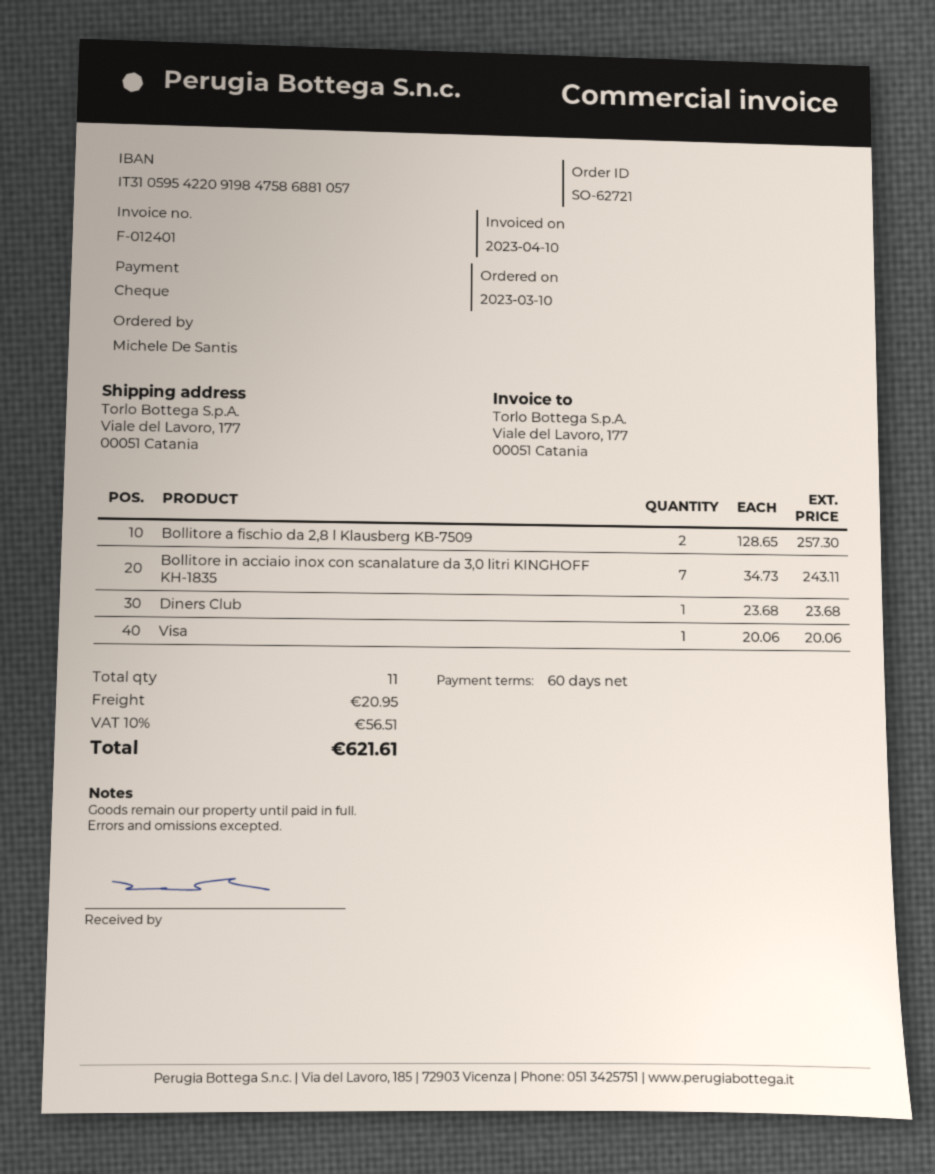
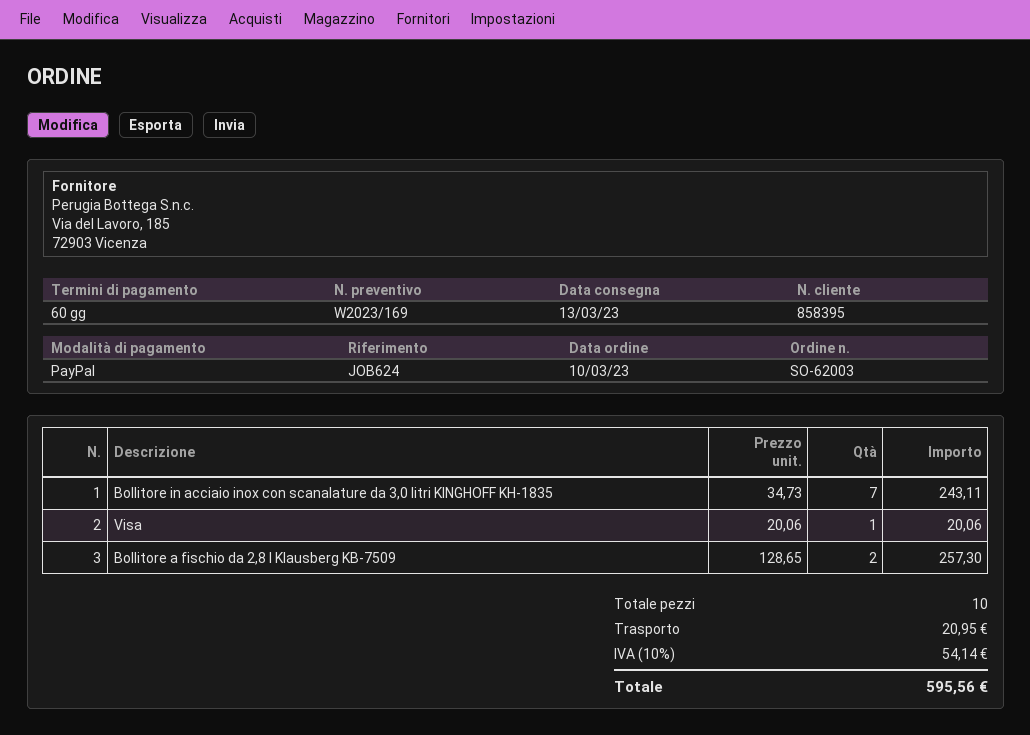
order number: SO-62721 -> SO-62003
payment method: cheque -> PayPal
Diners Club: 1 x 23.68 = 23.68 -> none
total quantity: 11 -> 10
tax: 10% = 56.51 -> 10% = 54.14
total: 621.61 -> 595.56

